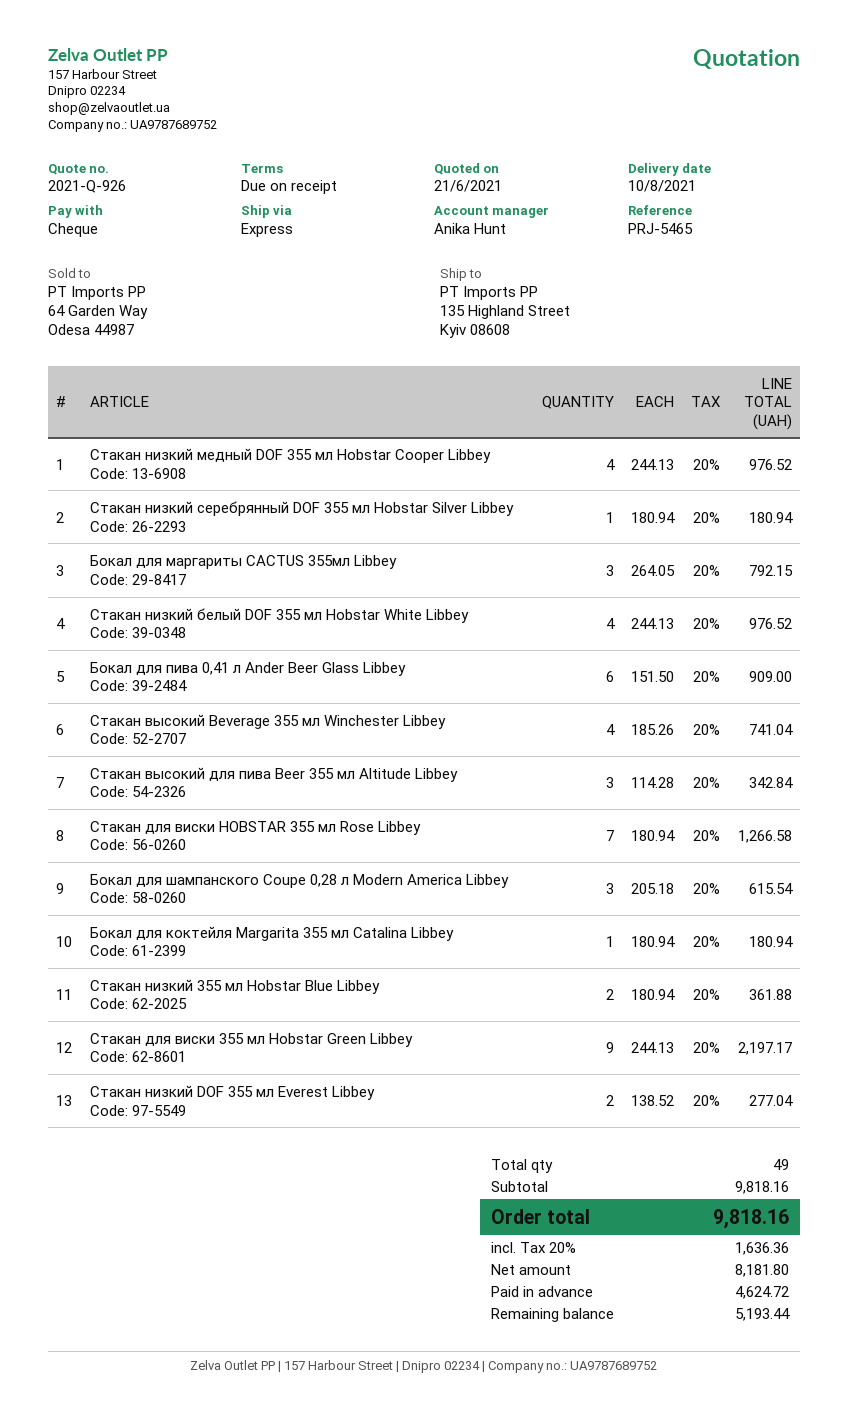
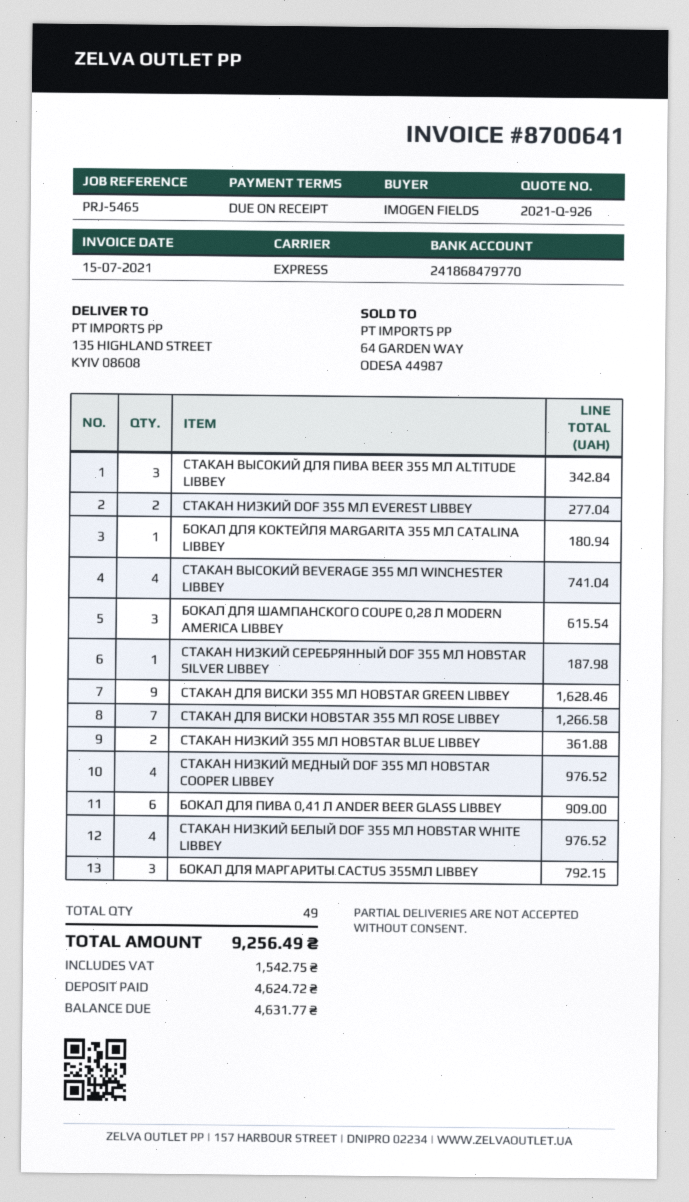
Стакан низкий серебрянный DOF 355 мл Hobstar Silver Libbey: 1 for 180.94 -> 1 for 187.98
Стакан для виски 355 мл Hobstar Green Libbey: 9 for 2197.17 -> 9 for 1628.46
tax: 1636.36 -> 1542.75
total: 9818.16 -> 9256.49
balance: 5193.44 -> 4631.77

